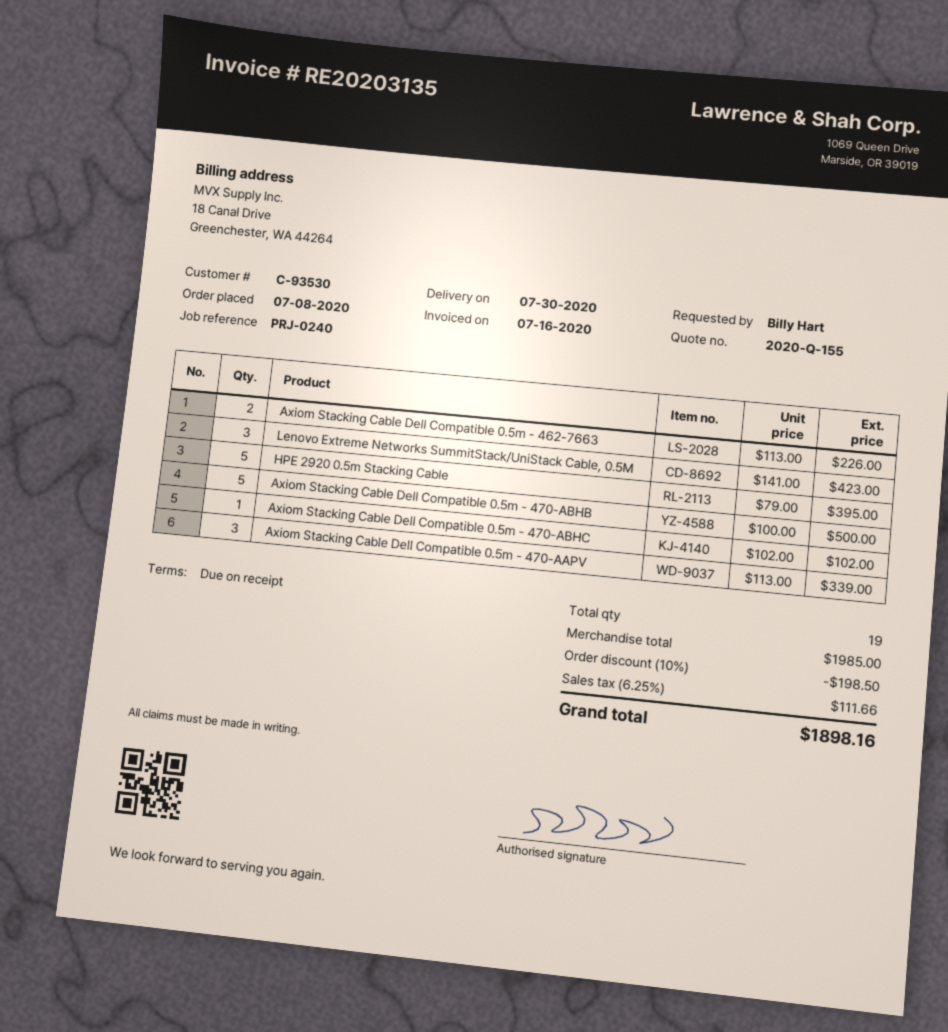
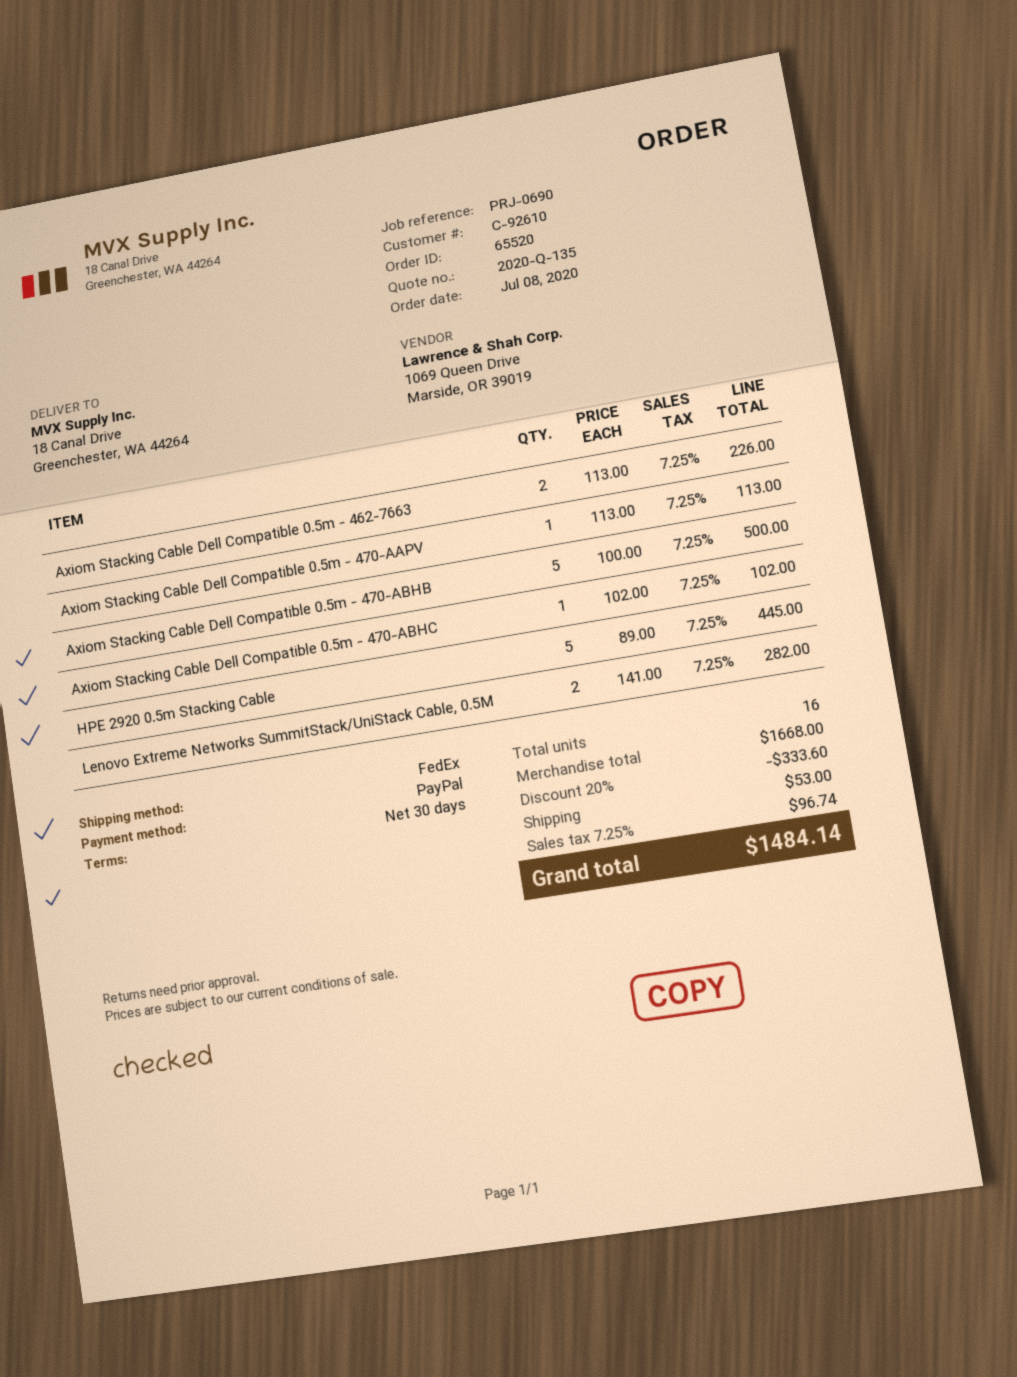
quote number: 2020-Q-155 -> 2020-Q-135
payment terms: on receipt -> 30 days
customer number: C-93530 -> C-92610
reference: PRJ-0240 -> PRJ-0690
Lenovo Extreme Networks SummitStack/UniStack Cable, 0.5M: 3 x 141.00 = 423.00 -> 2 x 141.00 = 282.00
HPE 2920 0.5m Stacking Cable: 5 x 79.00 = 395.00 -> 5 x 89.00 = 445.00
Axiom Stacking Cable Dell Compatible 0.5m - 470-AAPV: 3 x 113.00 = 339.00 -> 1 x 113.00 = 113.00
total quantity: 19 -> 16
subtotal: 1985.00 -> 1668.00
discount: 10% = 198.50 -> 20% = 333.60
shipping: none -> 53.00
tax: 6.25% = 111.66 -> 7.25% = 96.74
total: 1898.16 -> 1484.14

